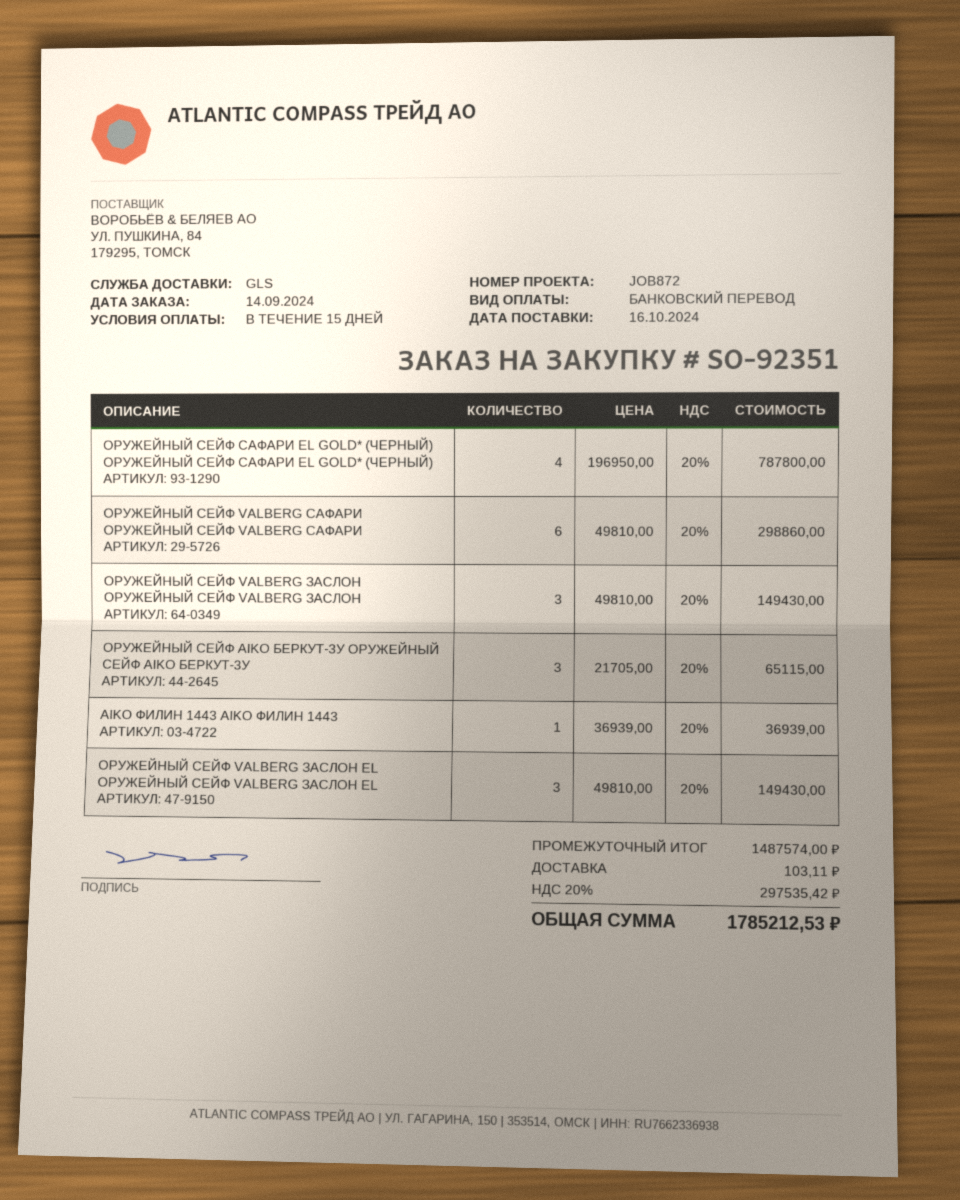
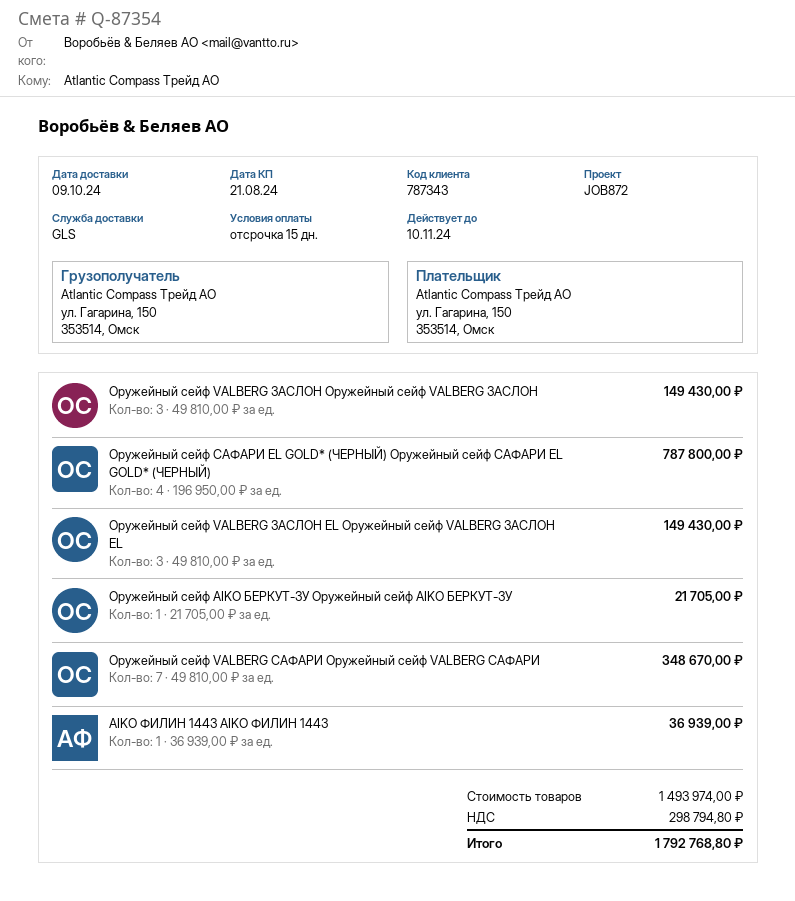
delivery date: 2024-10-16 -> 2024-10-09
ОРУЖЕЙНЫЙ СЕЙФ VALBERG САФАРИ ОРУЖЕЙНЫЙ СЕЙФ VALBERG САФАРИ: 6 x 49810.00 = 298860.00 -> 7 x 49810.00 = 348670.00
ОРУЖЕЙНЫЙ СЕЙФ AIKO БЕРКУТ-3У ОРУЖЕЙНЫЙ СЕЙФ AIKO БЕРКУТ-3У: 3 x 21705.00 = 65115.00 -> 1 x 21705.00 = 21705.00
subtotal: 1487574.00 -> 1493974.00
shipping: 103.11 -> none
tax: 297535.42 -> 298794.80
total: 1785212.53 -> 1792768.80

